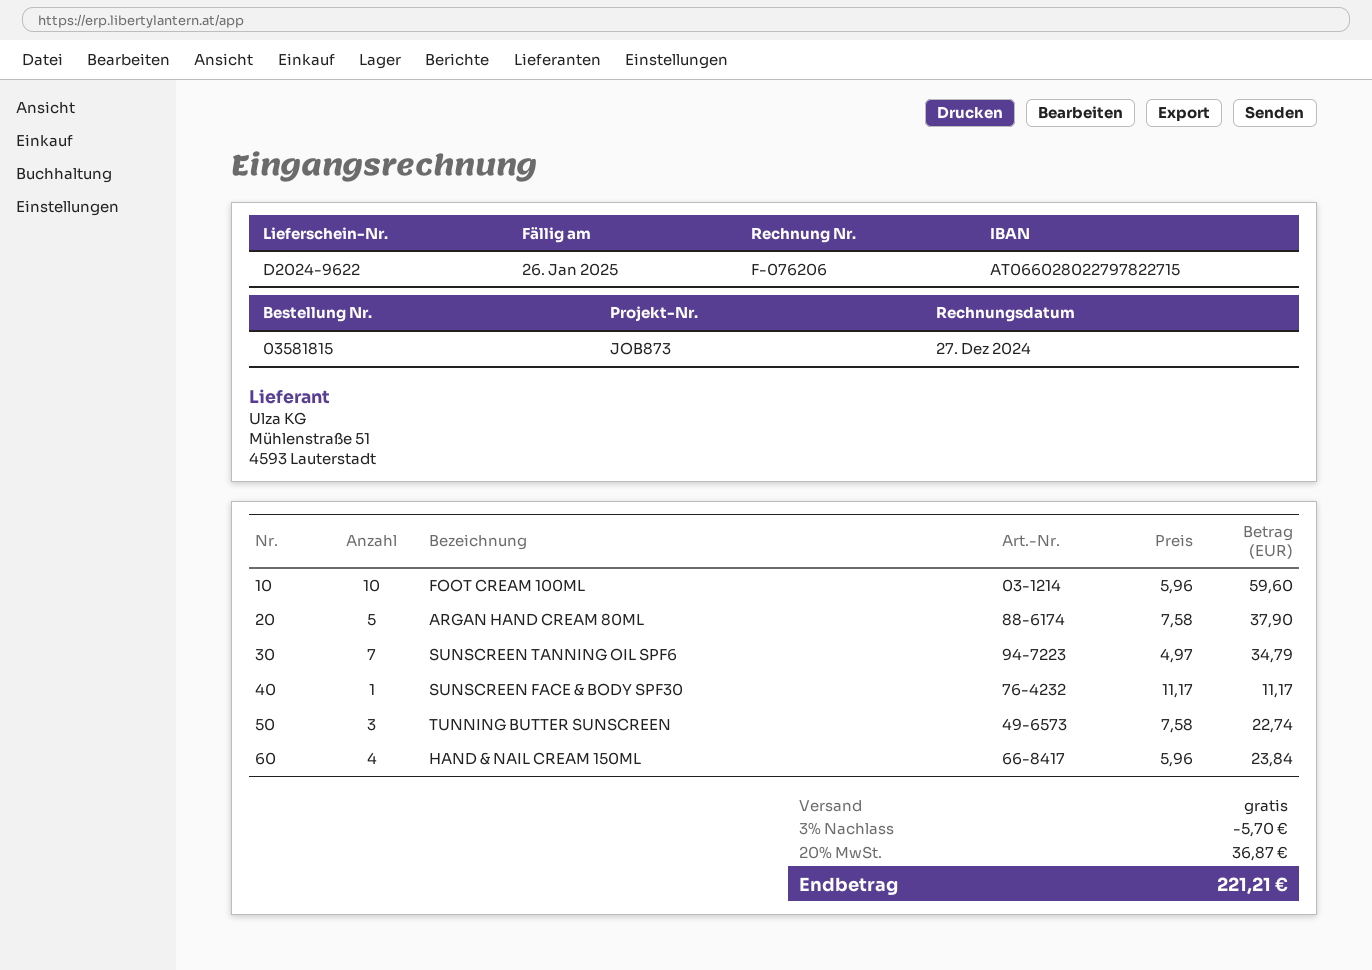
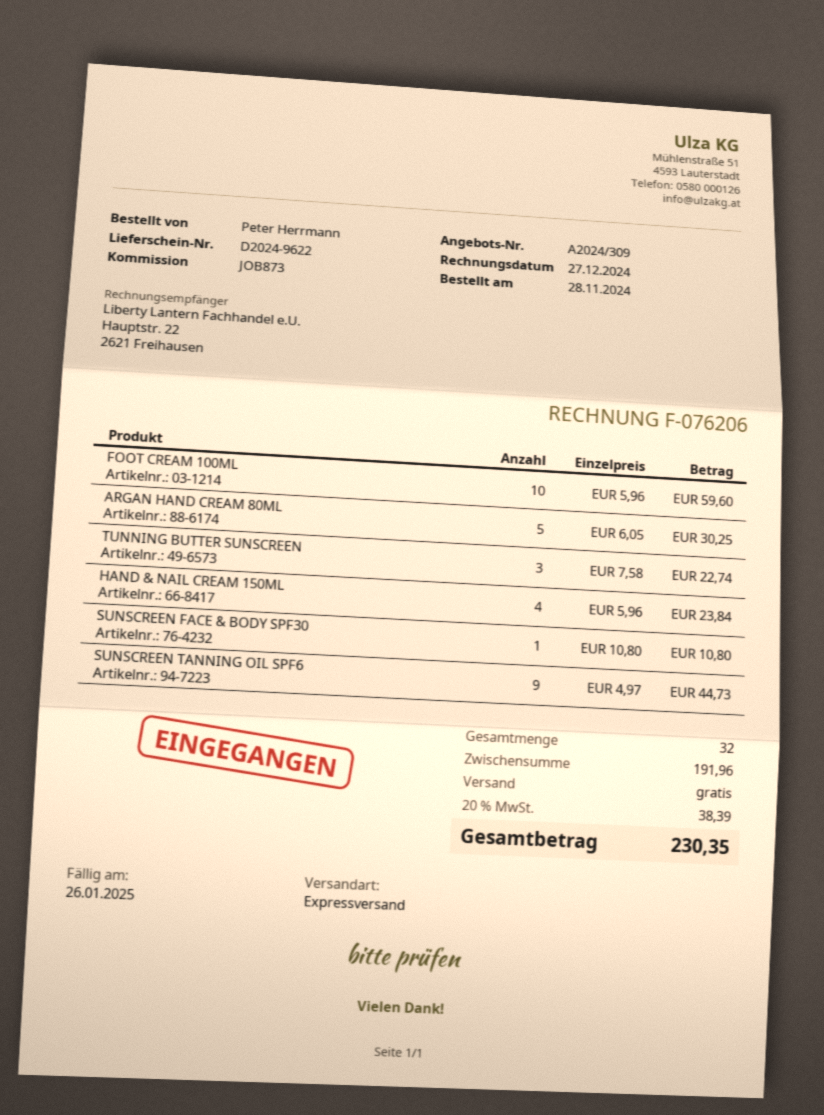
ARGAN HAND CREAM 80ML: 5 x 7.58 = 37.90 -> 5 x 6.05 = 30.25
SUNSCREEN TANNING OIL SPF6: 7 x 4.97 = 34.79 -> 9 x 4.97 = 44.73
SUNSCREEN FACE & BODY SPF30: 1 x 11.17 = 11.17 -> 1 x 10.80 = 10.80
discount: 3% = 5.70 -> none
tax: 20% = 36.87 -> 20% = 38.39
total: 221.21 -> 230.35

